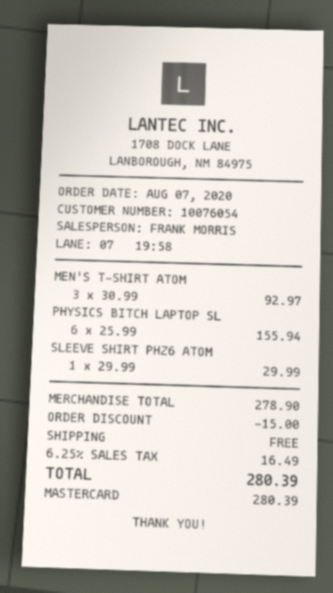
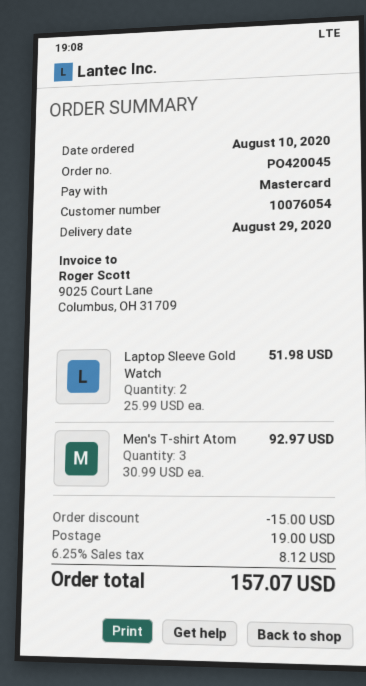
order date: 2020-08-07 -> 2020-08-10
PHYSICS BITCH LAPTOP SL: 6 x 25.99 = 155.94 -> none
SLEEVE SHIRT PHZ6 ATOM: 1 x 29.99 = 29.99 -> none
Laptop Sleeve Gold Watch: none -> 2 x 25.99 = 51.98
shipping: 0.00 -> 19.00
tax: 6.25% = 16.49 -> 6.25% = 8.12
total: 280.39 -> 157.07

